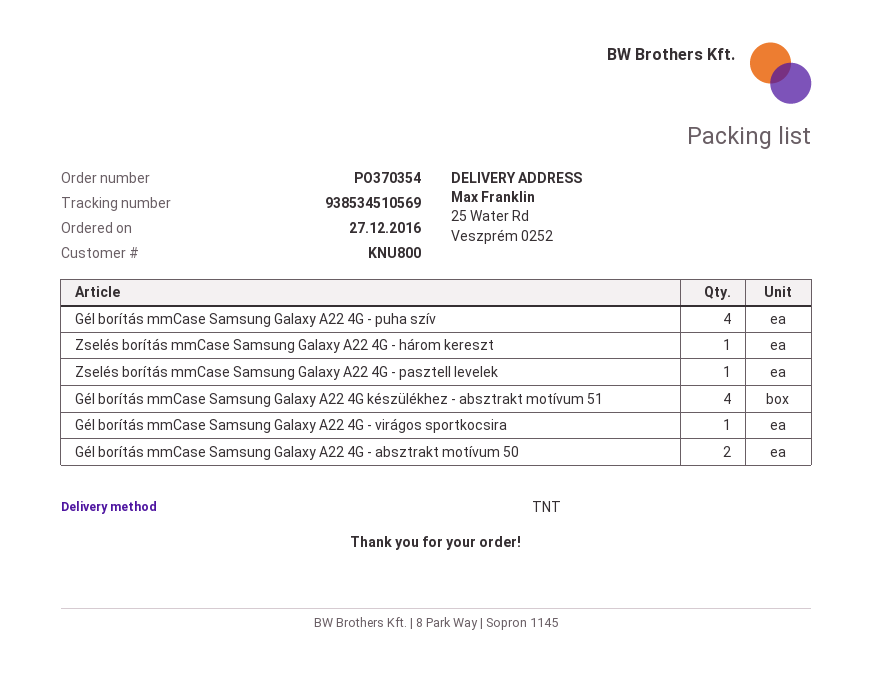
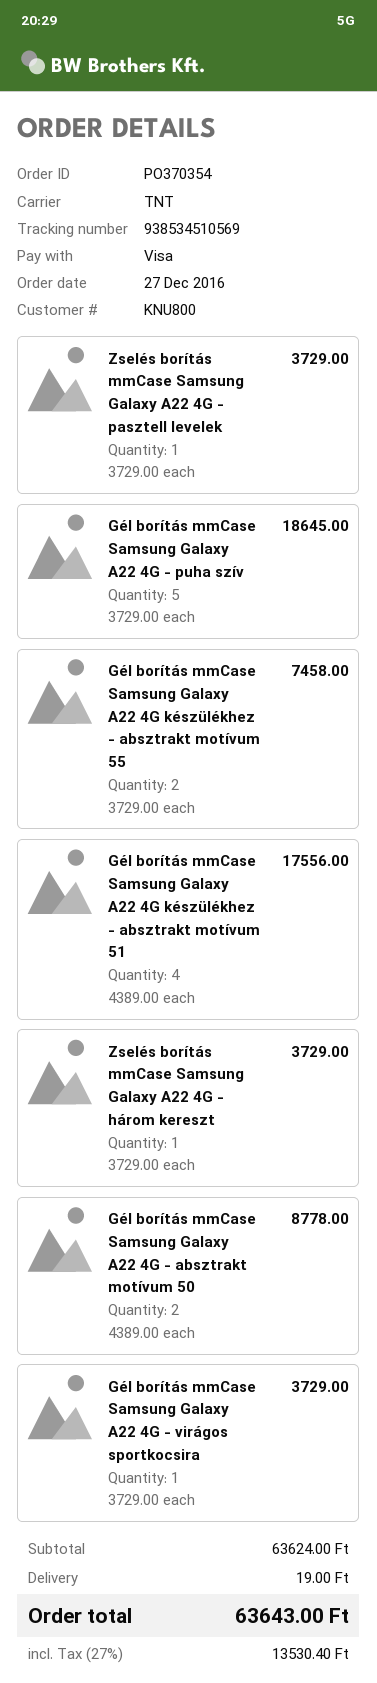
Gél borítás mmCase Samsung Galaxy A22 4G - puha szív: 4 -> 5
Gél borítás mmCase Samsung Galaxy A22 4G készülékhez - absztrakt motívum 55: none -> 2

